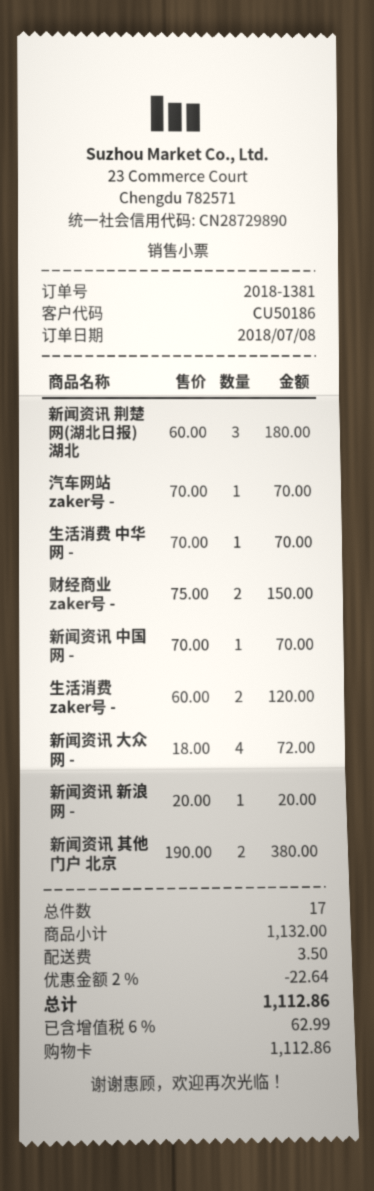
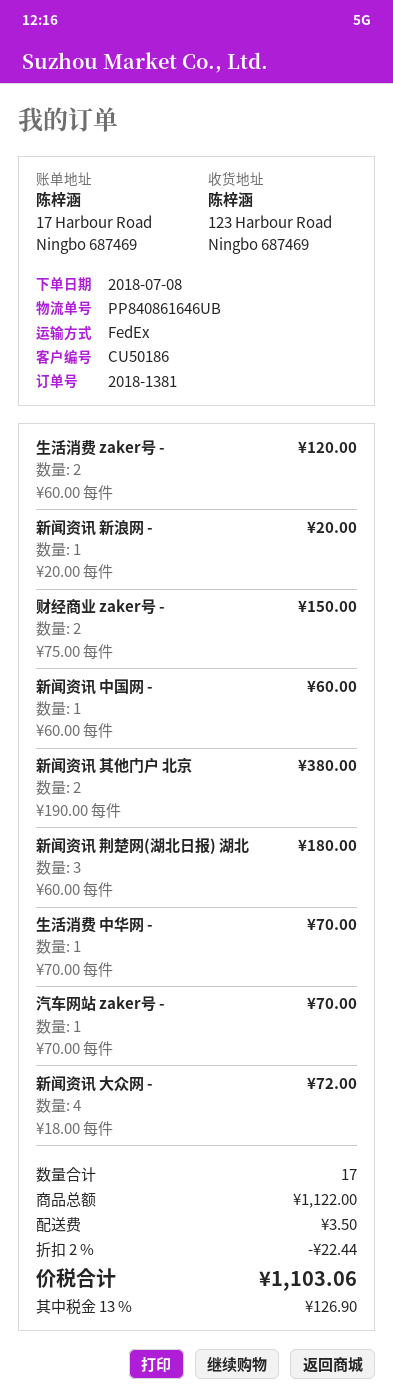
新闻资讯 中国网 -: 1 x 70.00 = 70.00 -> 1 x 60.00 = 60.00
subtotal: 1132.00 -> 1122.00
discount: 2% = 22.64 -> 2% = 22.44
tax: 6% = 62.99 -> 13% = 126.90
total: 1112.86 -> 1103.06

